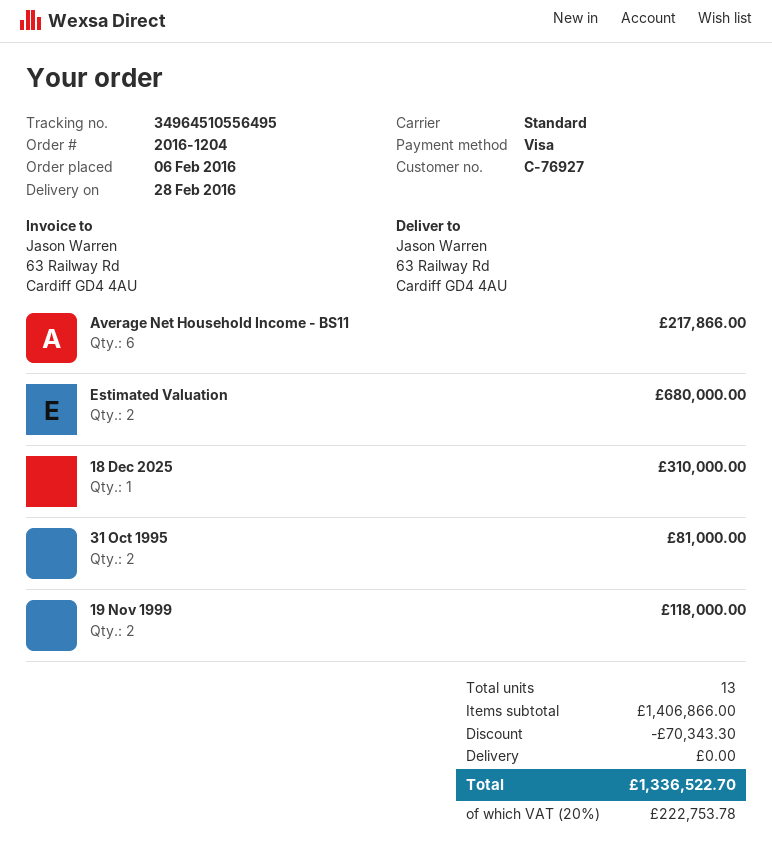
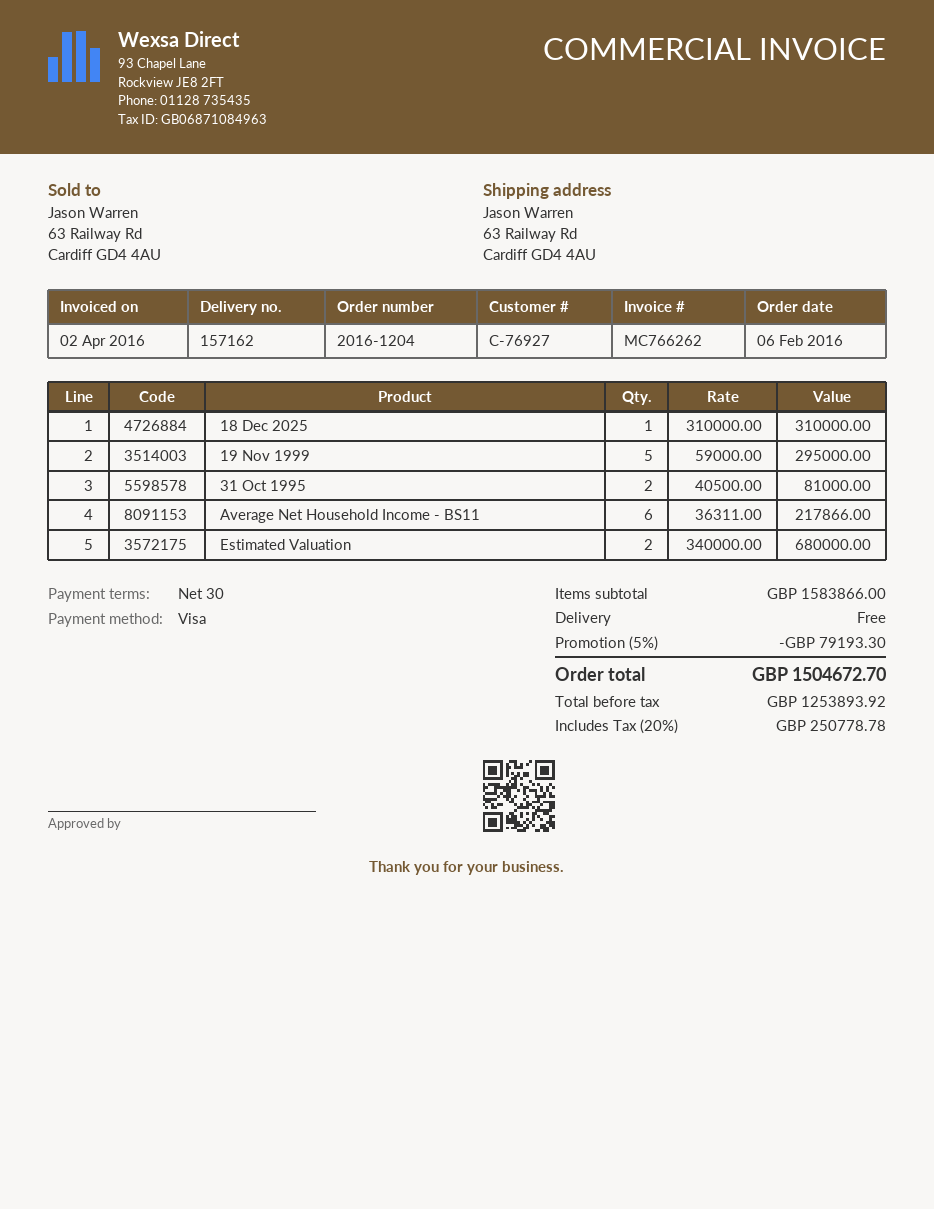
19 Nov 1999: 2 for 118000.00 -> 5 for 295000.00
subtotal: 1406866.00 -> 1583866.00
discount: 70343.30 -> 79193.30
tax: 20% = 222753.78 -> 20% = 250778.78
total: 1336522.70 -> 1504672.70

